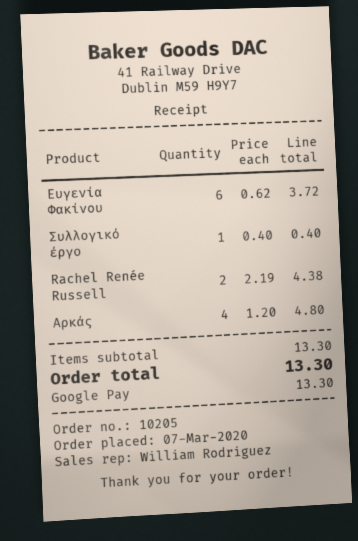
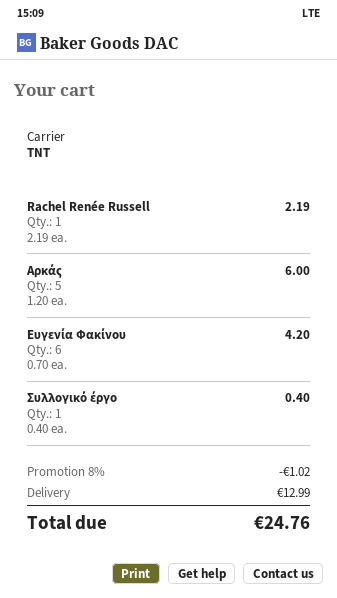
Ευγενία Φακίνου: 6 x 0.62 = 3.72 -> 6 x 0.70 = 4.20
Rachel Renée Russell: 2 x 2.19 = 4.38 -> 1 x 2.19 = 2.19
Αρκάς: 4 x 1.20 = 4.80 -> 5 x 1.20 = 6.00
discount: none -> 8% = 1.02
shipping: none -> 12.99
total: 13.30 -> 24.76

